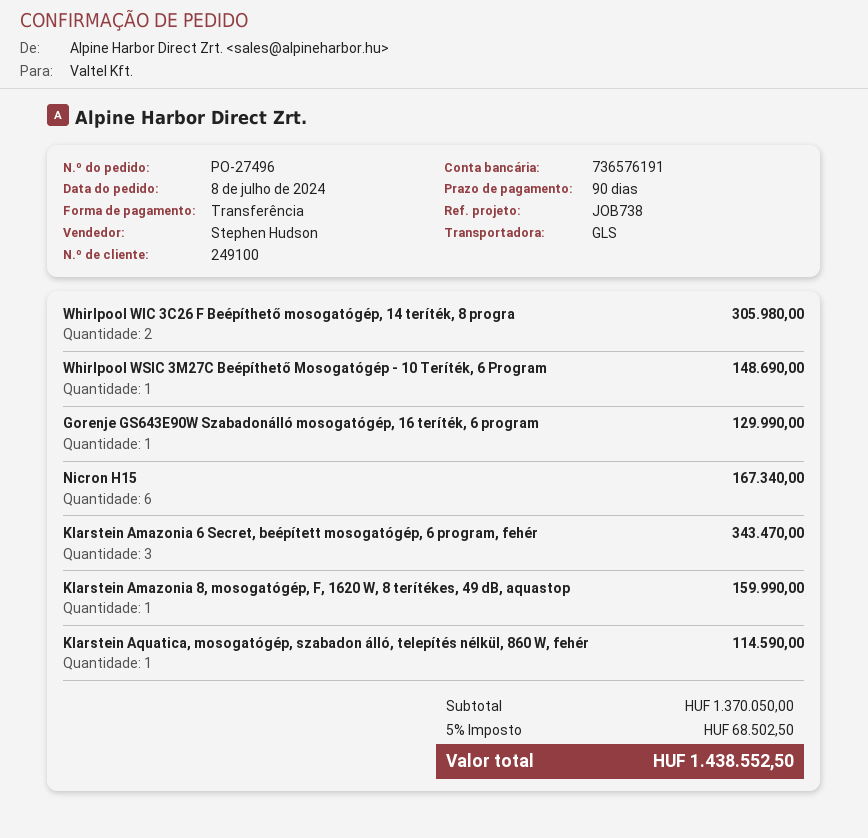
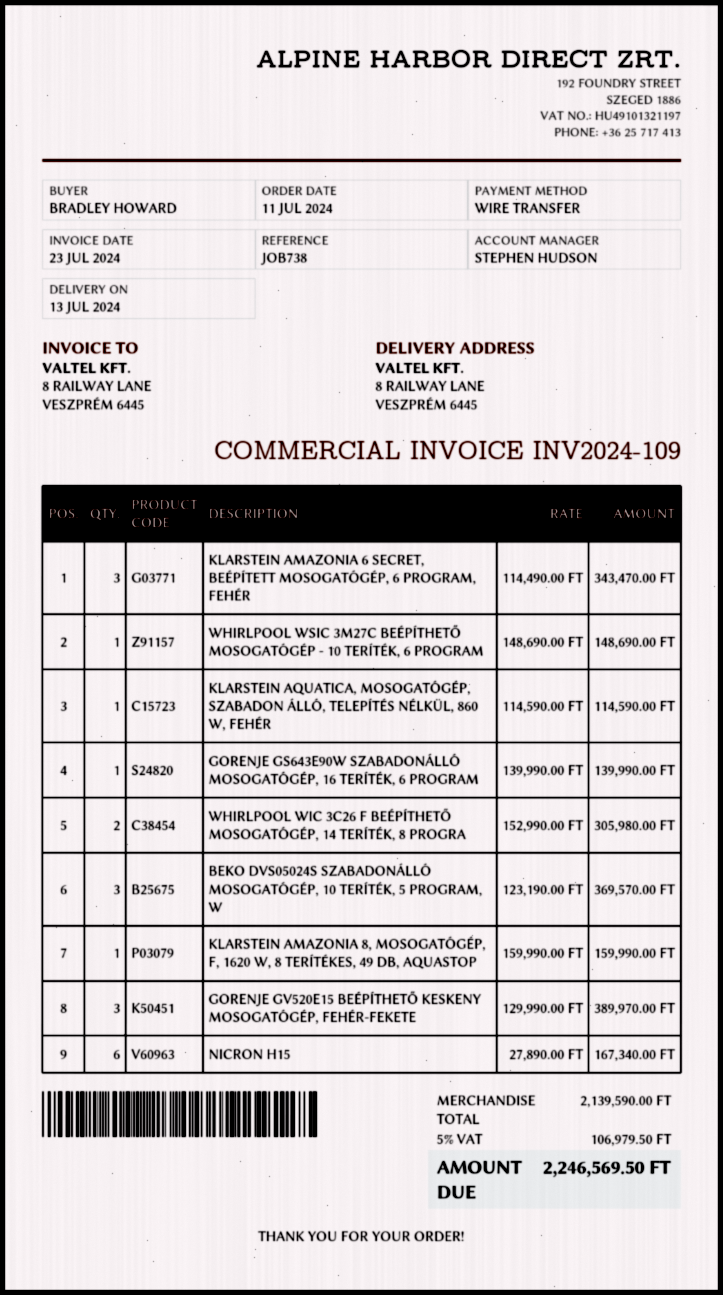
order date: 2024-07-08 -> 2024-07-11
Gorenje GS643E90W Szabadonálló mosogatógép, 16 teríték, 6 program: 1 for 129990.00 -> 1 for 139990.00
BEKO DVS05024S SZABADONÁLLÓ MOSOGATÓGÉP, 10 TERÍTÉK, 5 PROGRAM, W: none -> 3 for 369570.00
GORENJE GV520E15 BEÉPÍTHETŐ KESKENY MOSOGATÓGÉP, FEHÉR-FEKETE: none -> 3 for 389970.00
subtotal: 1370050.00 -> 2139590.00
tax: 5% = 68502.50 -> 5% = 106979.50
total: 1438552.50 -> 2246569.50

